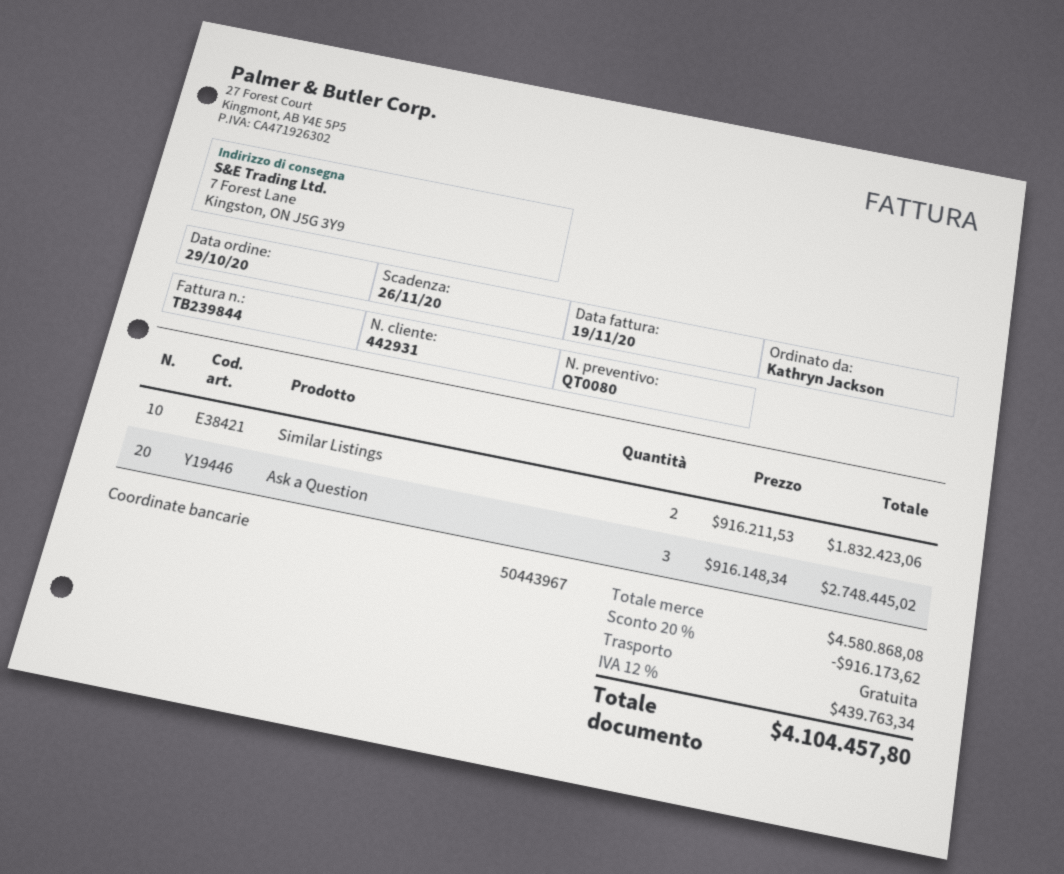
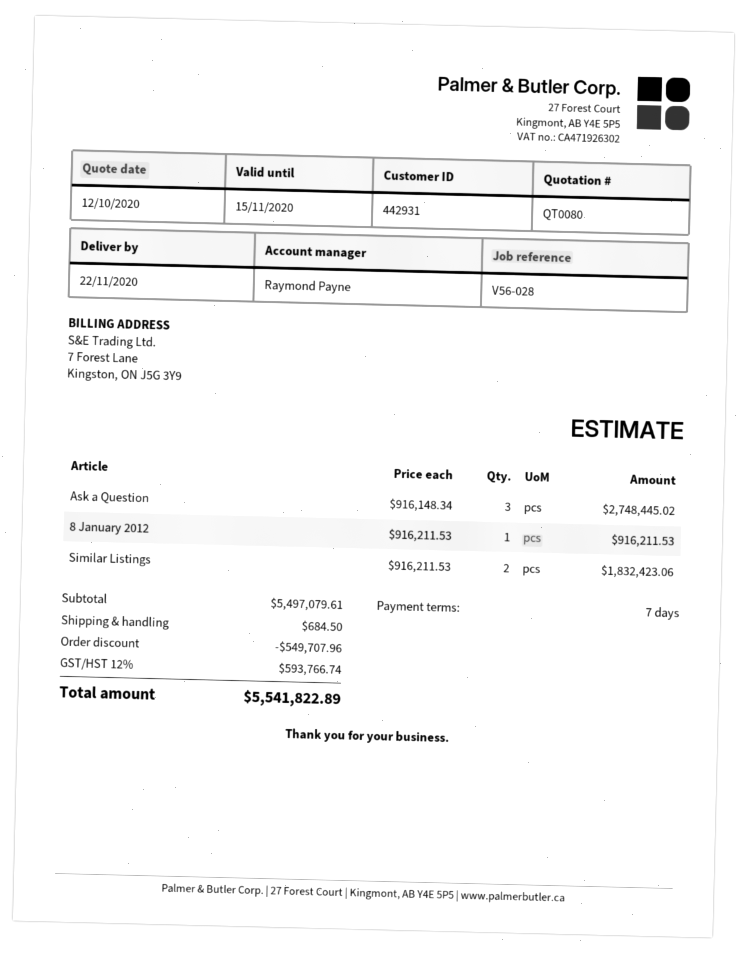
8 January 2012: none -> 1 x 916211.53 = 916211.53
subtotal: 4580868.08 -> 5497079.61
discount: 916173.62 -> 549707.96
shipping: 0.00 -> 684.50
tax: 12% = 439763.34 -> 12% = 593766.74
total: 4104457.80 -> 5541822.89

